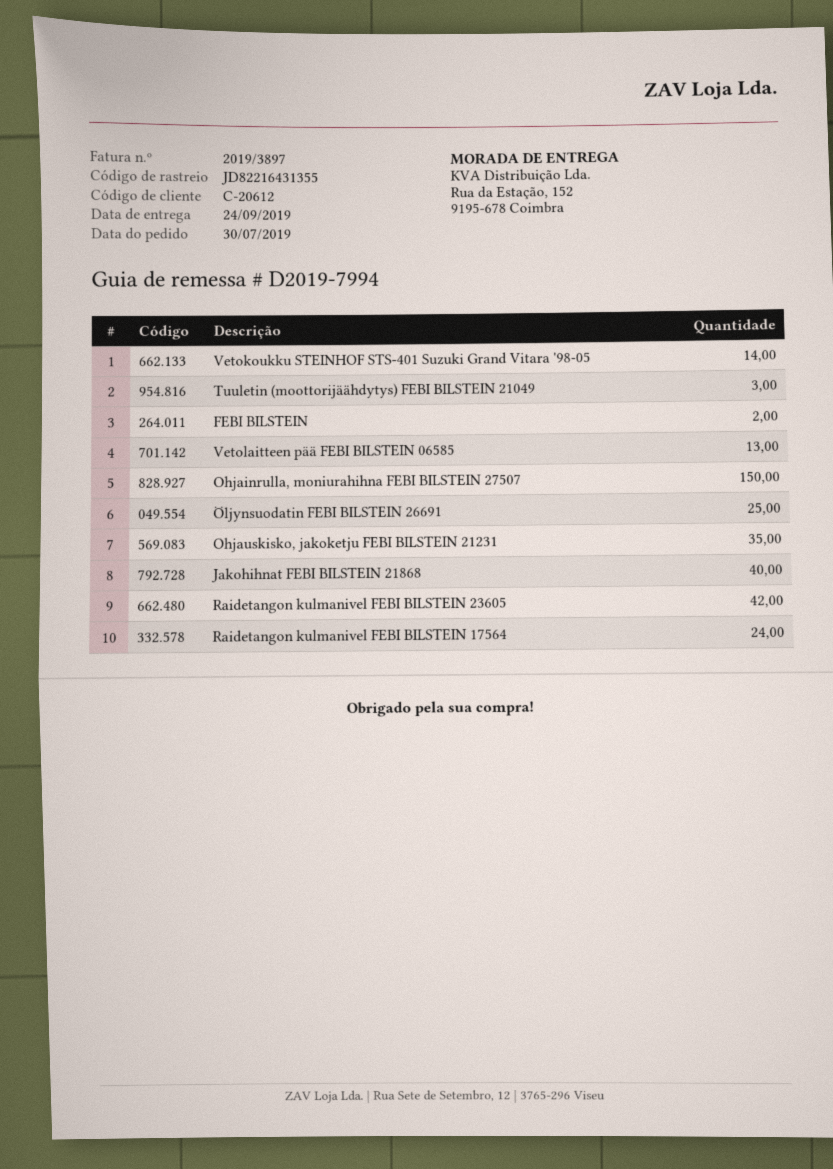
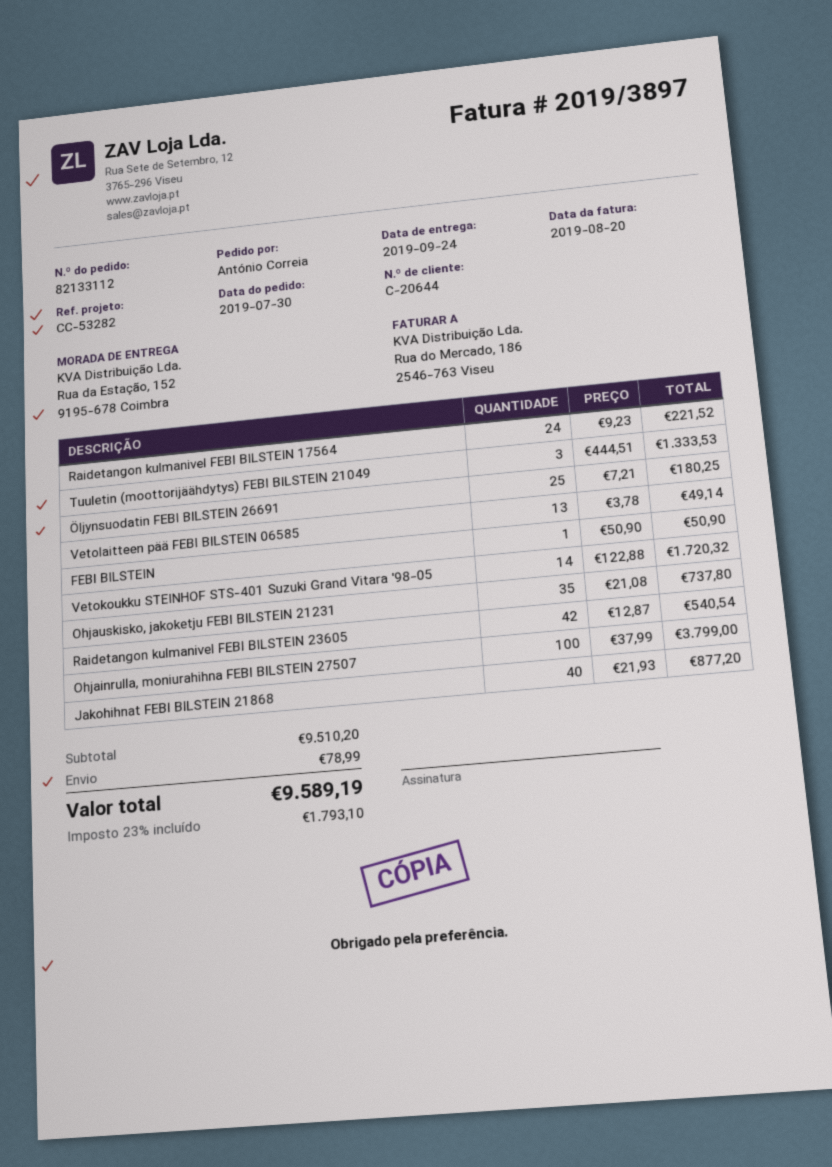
customer number: C-20612 -> C-20644
FEBI BILSTEIN: 2 -> 1
Ohjainrulla, moniurahihna FEBI BILSTEIN 27507: 150 -> 100

